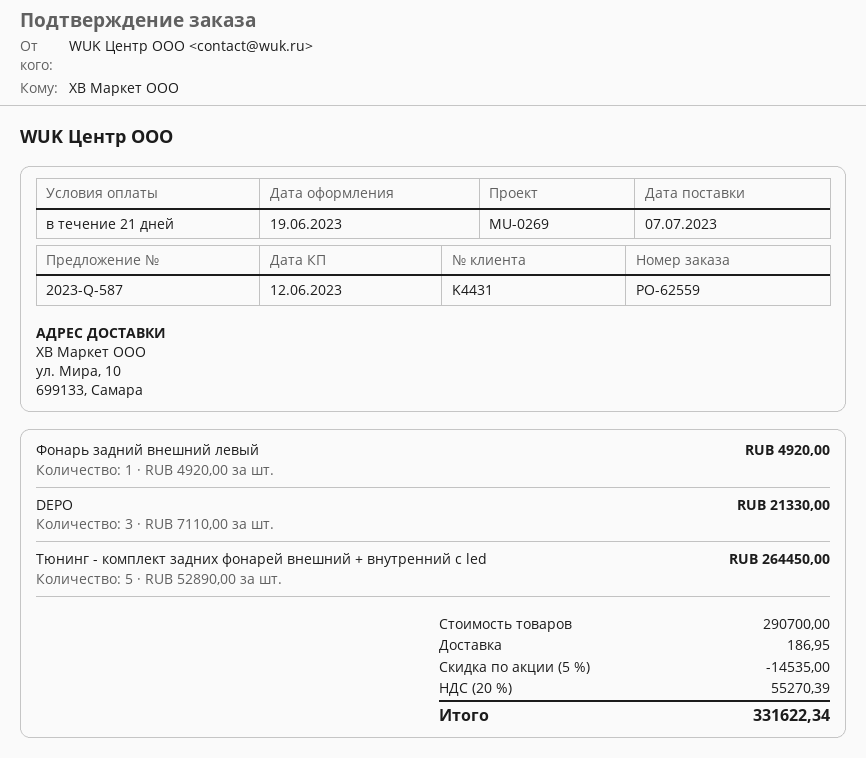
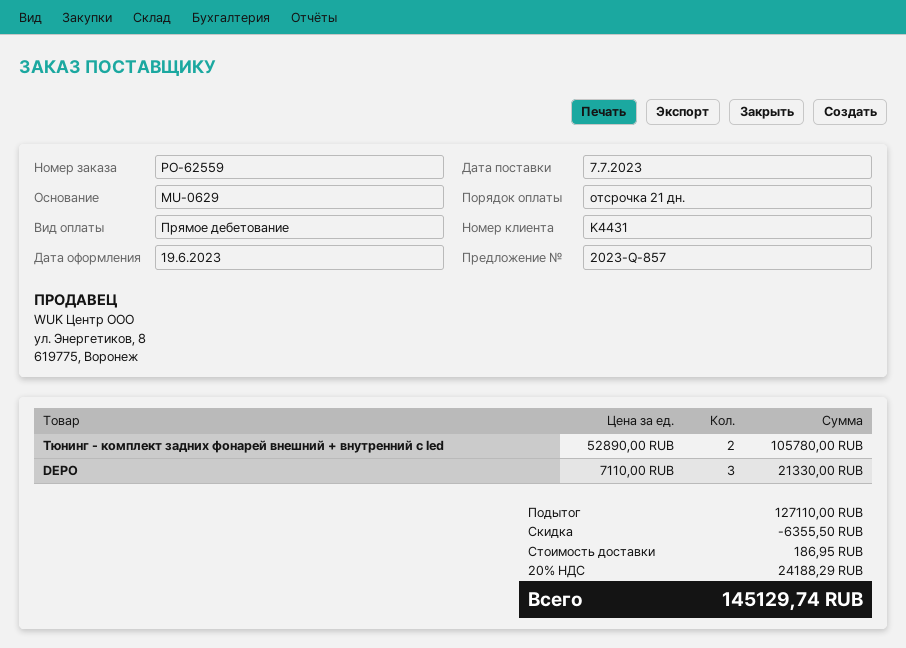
quote number: 2023-Q-587 -> 2023-Q-857
reference: MU-0269 -> MU-0629
Фонарь задний внешний левый: 1 x 4920.00 = 4920.00 -> none
Тюнинг - комплект задних фонарей внешний + внутренний с led: 5 x 52890.00 = 264450.00 -> 2 x 52890.00 = 105780.00
subtotal: 290700.00 -> 127110.00
discount: 14535.00 -> 6355.50
tax: 20% = 55270.39 -> 20% = 24188.29
total: 331622.34 -> 145129.74

